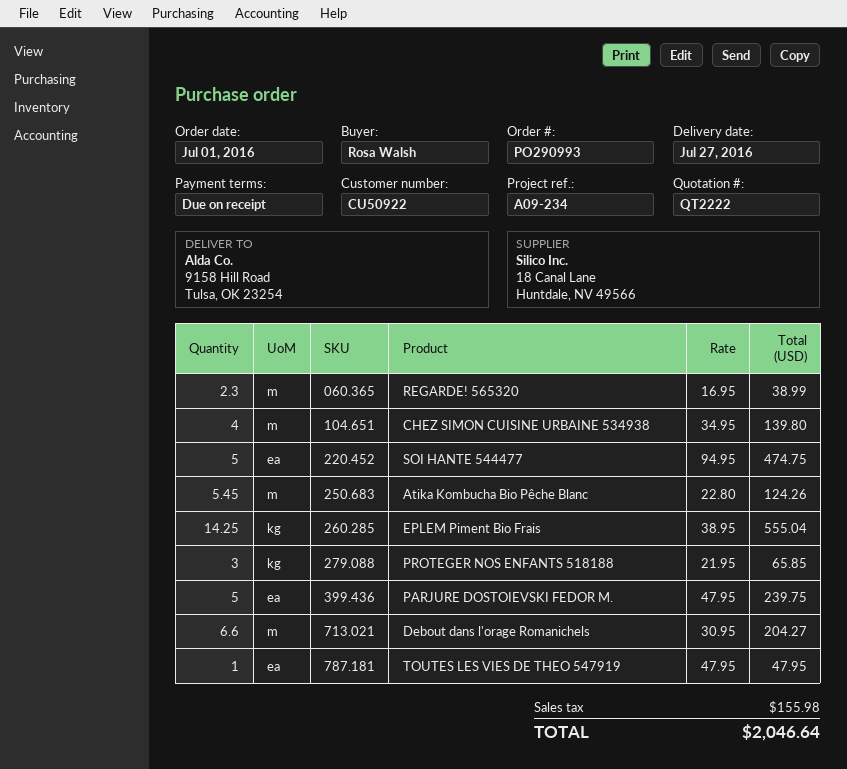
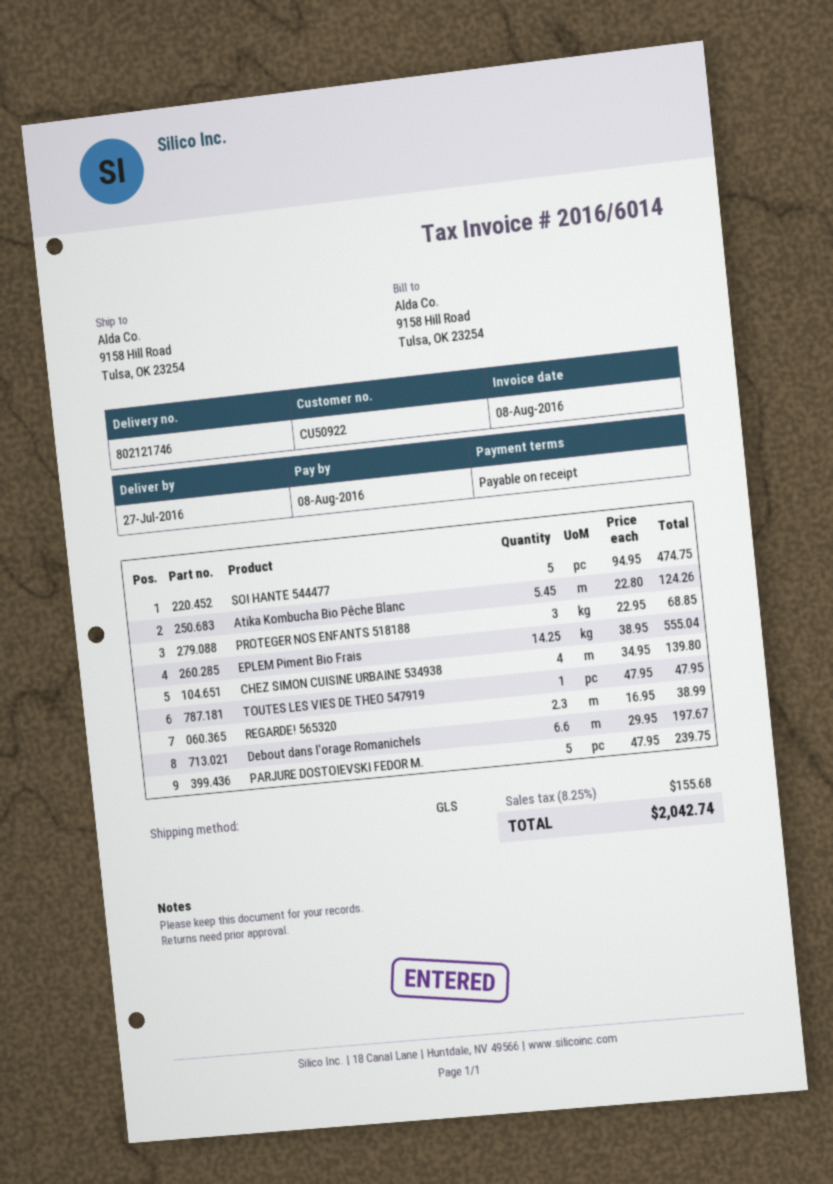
PROTEGER NOS ENFANTS 518188: 3 x 21.95 = 65.85 -> 3 x 22.95 = 68.85
Debout dans l'orage Romanichels: 6.6 x 30.95 = 204.27 -> 6.6 x 29.95 = 197.67
tax: 155.98 -> 155.68
total: 2046.64 -> 2042.74

